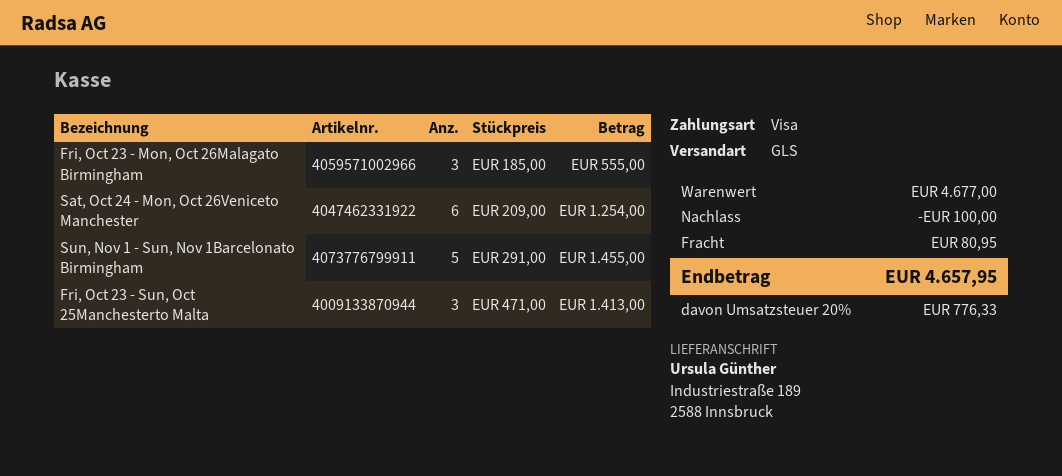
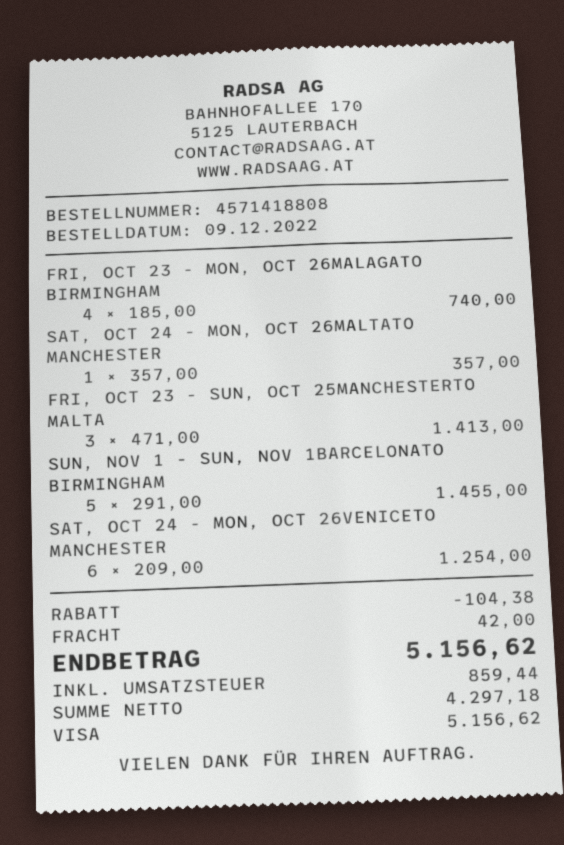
Fri, Oct 23 - Mon, Oct 26Malagato Birmingham: 3 x 185.00 = 555.00 -> 4 x 185.00 = 740.00
SAT, OCT 24 - MON, OCT 26MALTATO MANCHESTER: none -> 1 x 357.00 = 357.00
discount: 100.00 -> 104.38
shipping: 80.95 -> 42.00
tax: 776.33 -> 859.44
total: 4657.95 -> 5156.62

